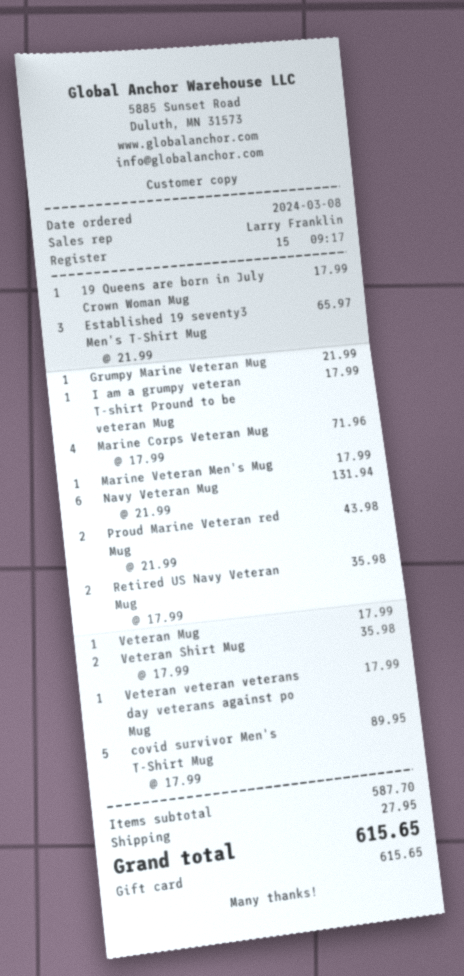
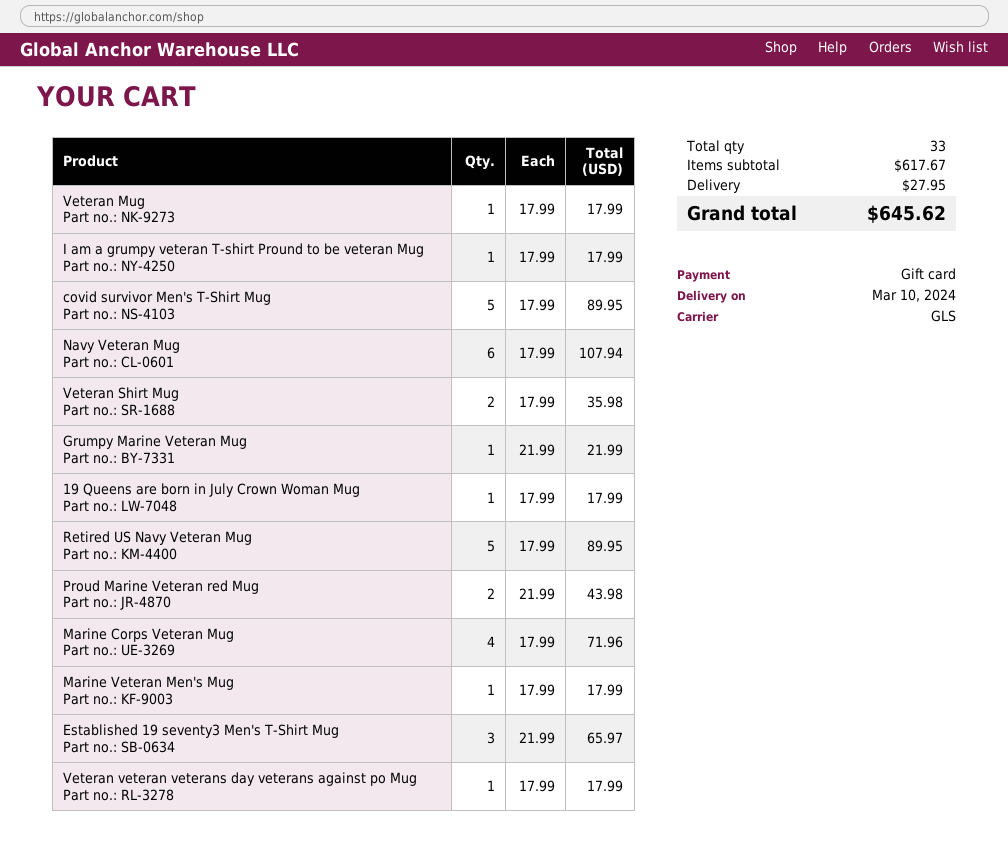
Navy Veteran Mug: 6 x 21.99 = 131.94 -> 6 x 17.99 = 107.94
Retired US Navy Veteran Mug: 2 x 17.99 = 35.98 -> 5 x 17.99 = 89.95
subtotal: 587.70 -> 617.67
total: 615.65 -> 645.62

